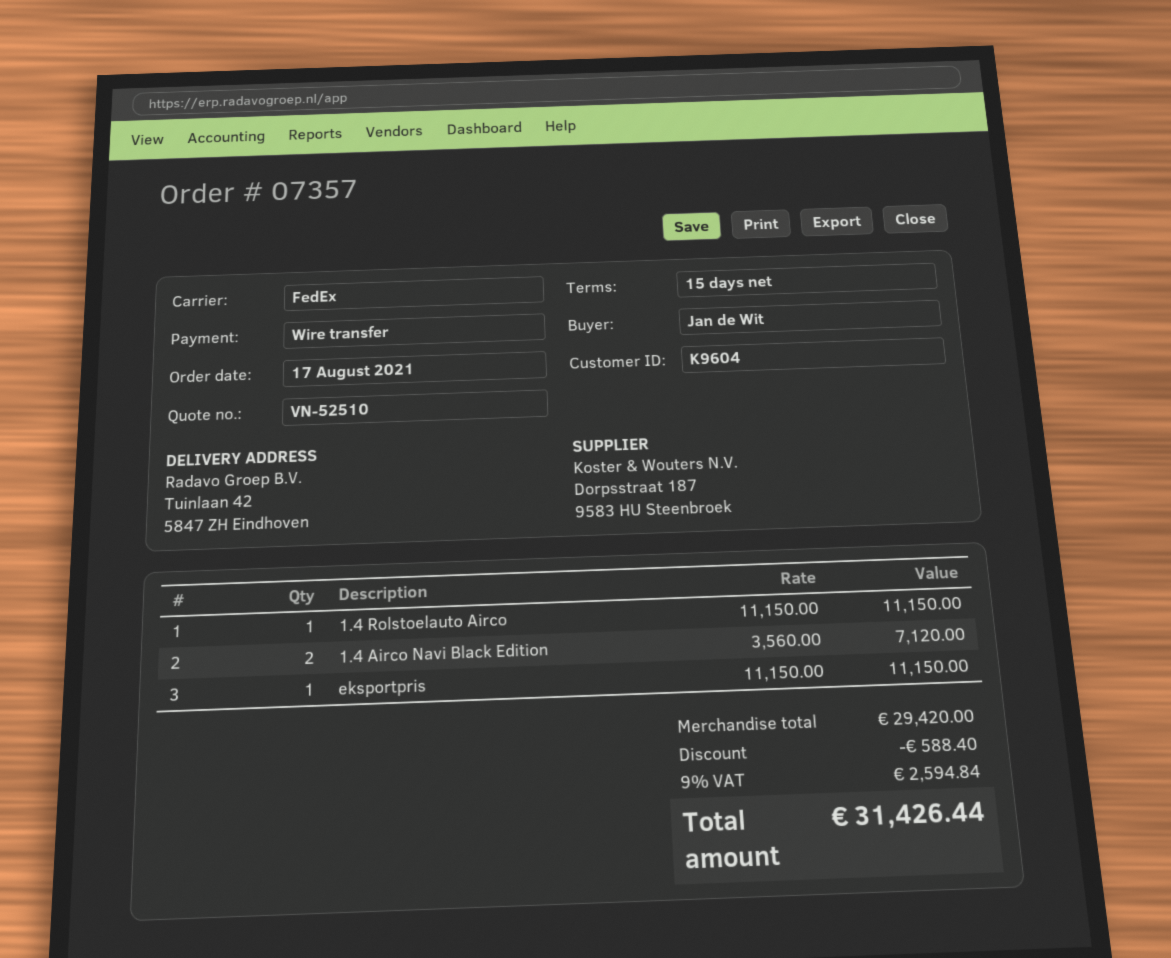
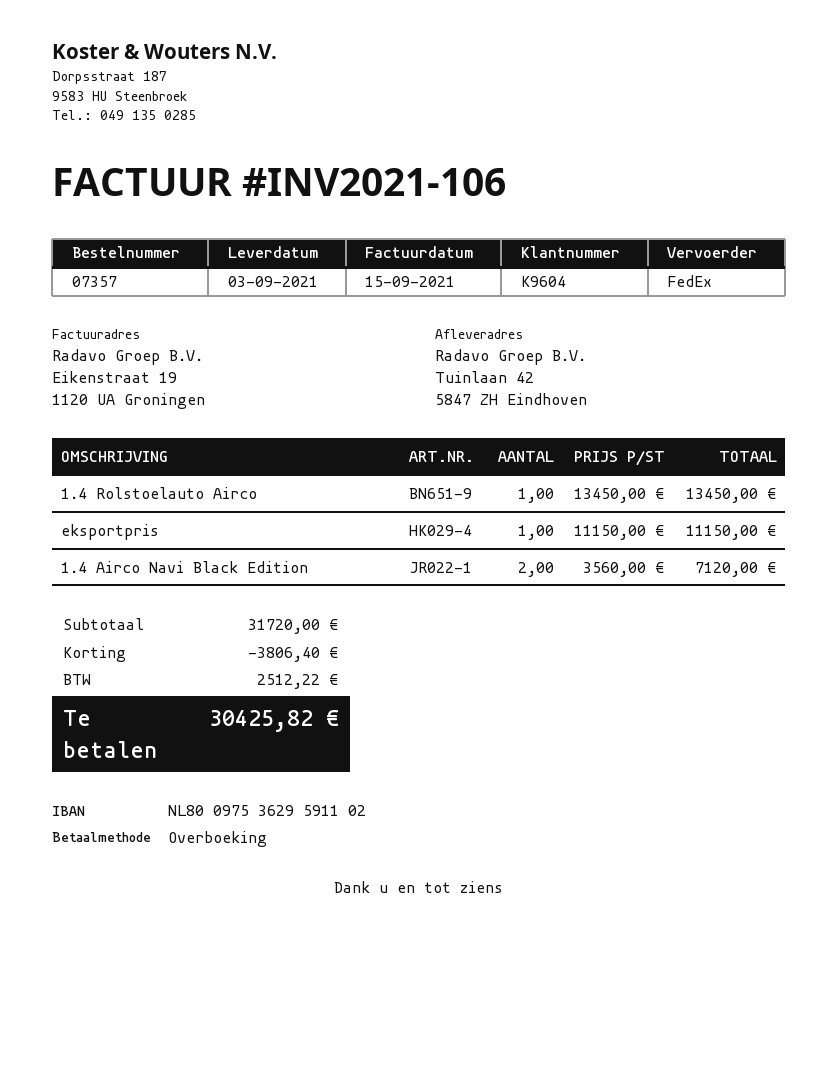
1.4 Rolstoelauto Airco: 1 x 11150.00 = 11150.00 -> 1 x 13450.00 = 13450.00
subtotal: 29420.00 -> 31720.00
discount: 588.40 -> 3806.40
tax: 2594.84 -> 2512.22
total: 31426.44 -> 30425.82

